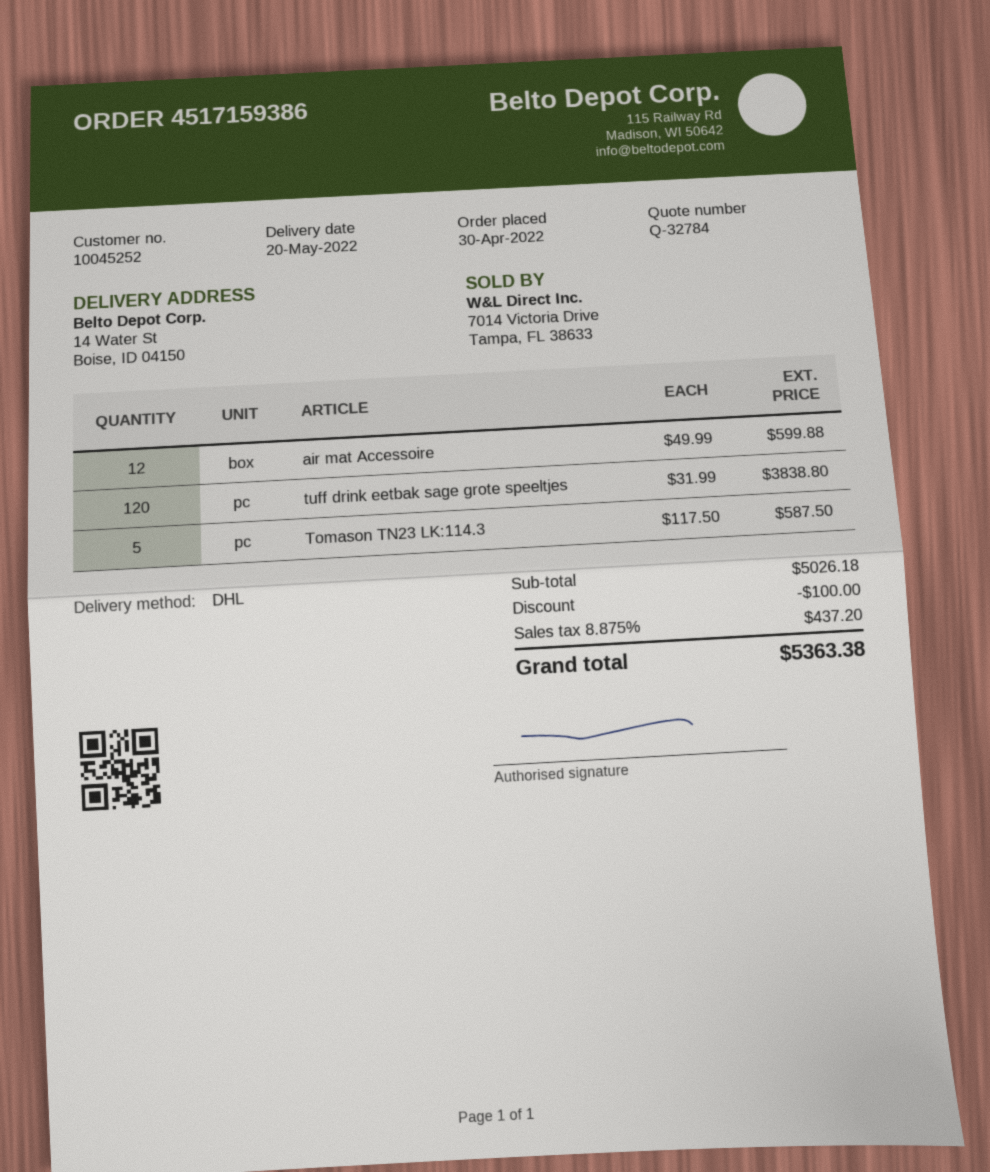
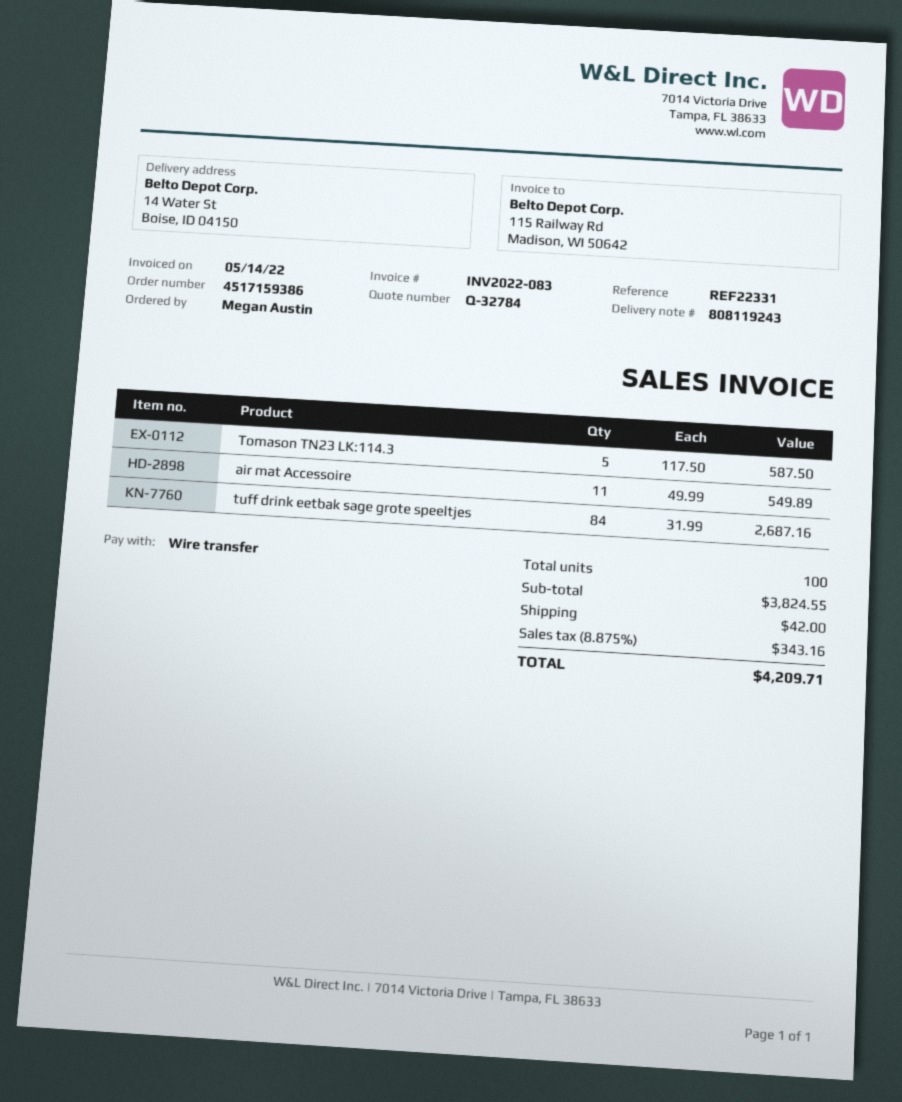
air mat Accessoire: 12 x 49.99 = 599.88 -> 11 x 49.99 = 549.89
tuff drink eetbak sage grote speeltjes: 120 x 31.99 = 3838.80 -> 84 x 31.99 = 2687.16
subtotal: 5026.18 -> 3824.55
discount: 100.00 -> none
shipping: none -> 42.00
tax: 8.875% = 437.20 -> 8.875% = 343.16
total: 5363.38 -> 4209.71

